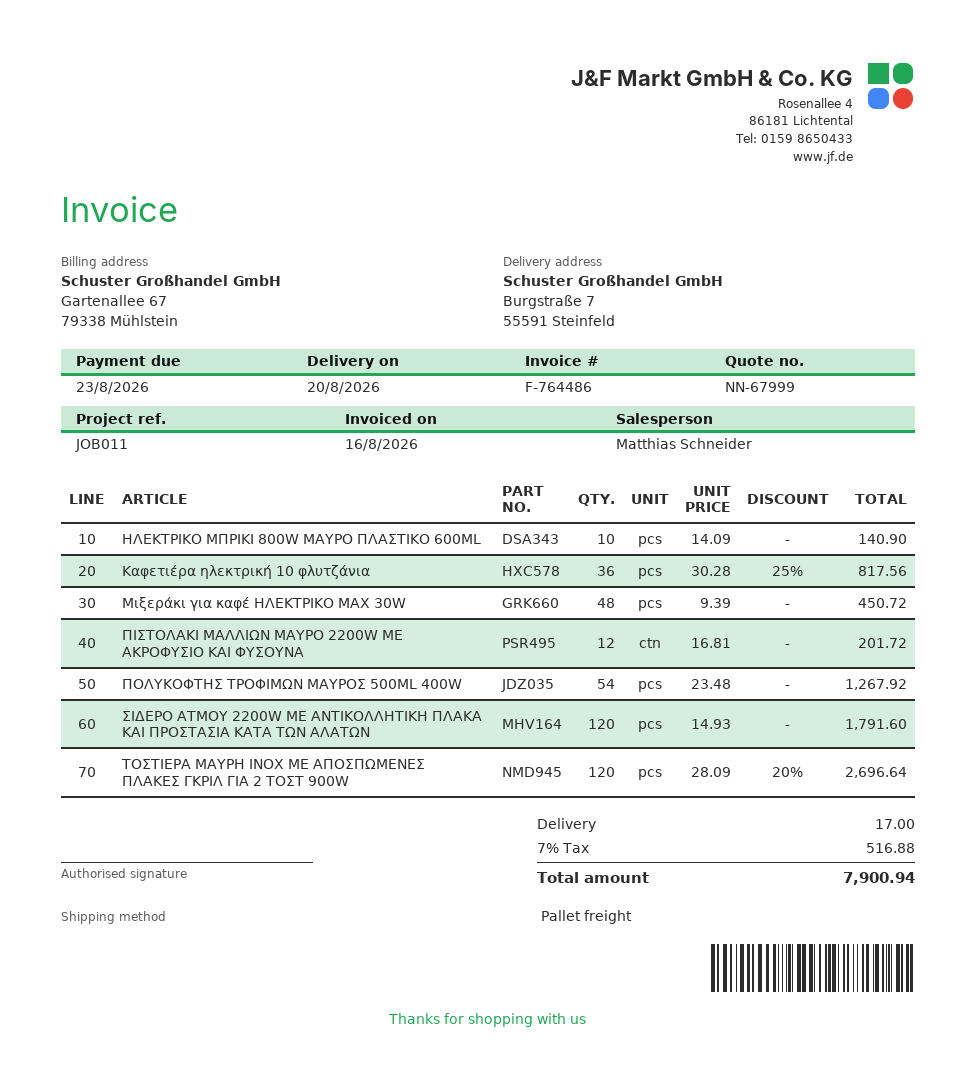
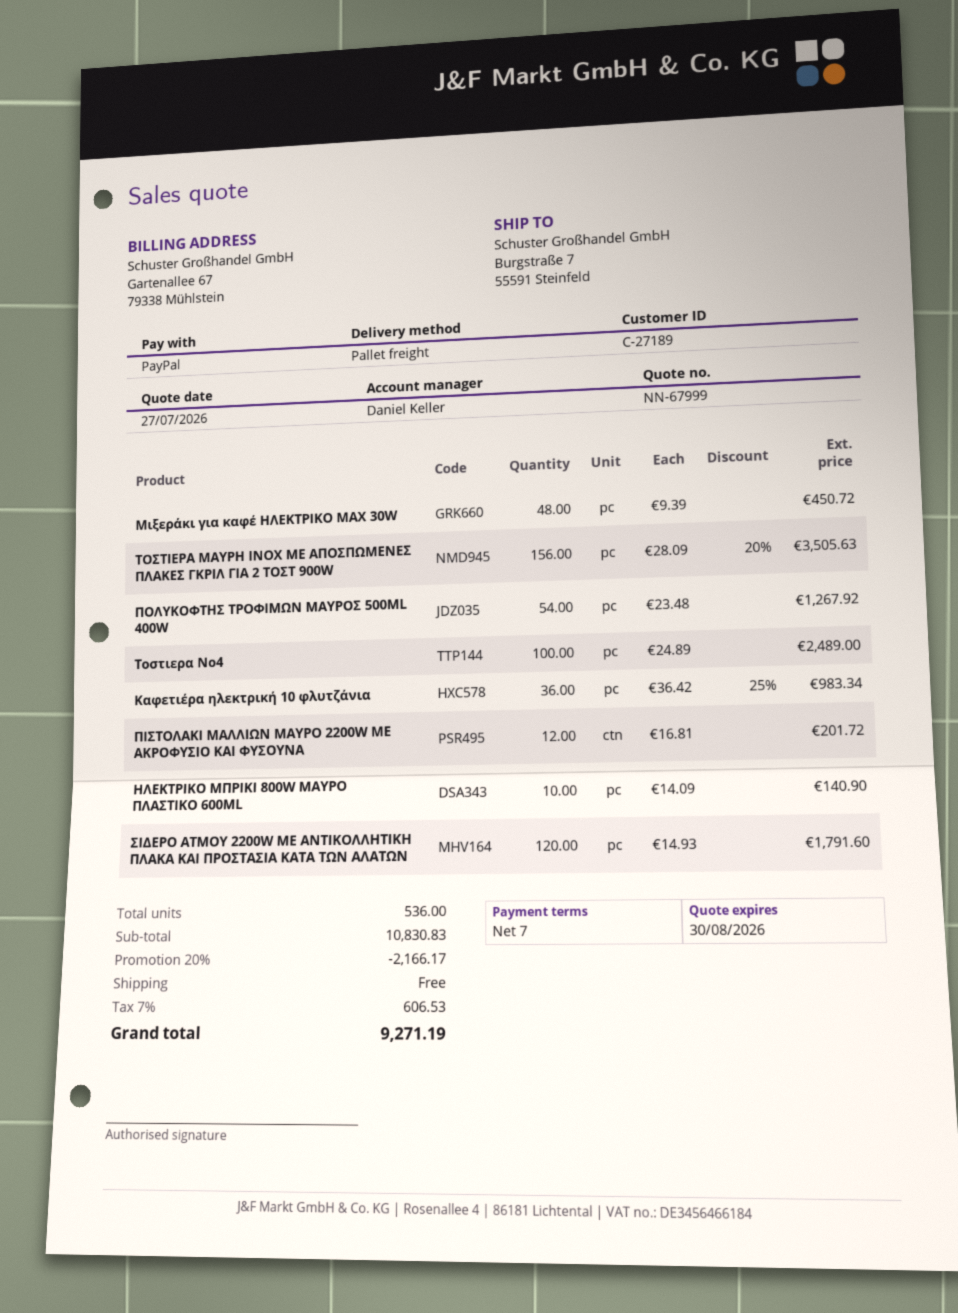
sales rep: Matthias Schneider -> Daniel Keller
Καφετιέρα ηλεκτρική 10 φλυτζάνια: 36 x 30.28 - 25% = 817.56 -> 36 x 36.42 - 25% = 983.34
ΤΟΣΤΙΕΡΑ ΜΑΥΡΗ INOX ΜΕ ΑΠΟΣΠΩΜΕΝΕΣ ΠΛΑΚΕΣ ΓΚΡΙΛ ΓΙΑ 2 ΤΟΣΤ 900W: 120 x 28.09 - 20% = 2696.64 -> 156 x 28.09 - 20% = 3505.63
Τοστιερα Νο4: none -> 100 x 24.89 = 2489.00
discount: none -> 20% = 2166.17
shipping: 17.00 -> 0.00
tax: 7% = 516.88 -> 7% = 606.53
total: 7900.94 -> 9271.19

